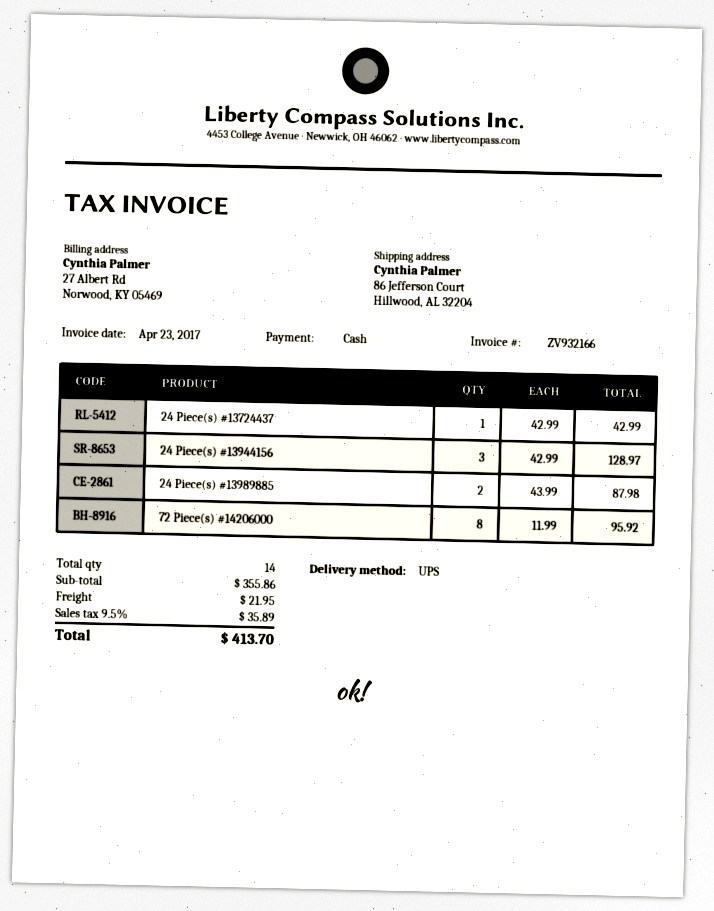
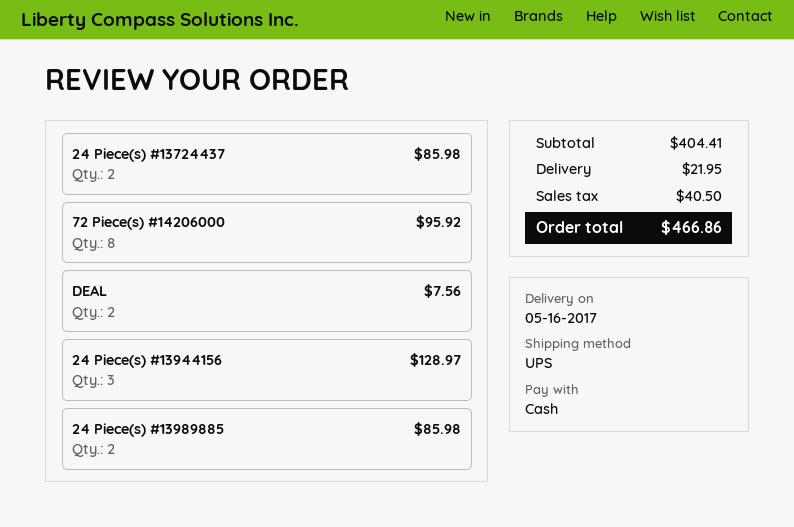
24 Piece(s) #13724437: 1 for 42.99 -> 2 for 85.98
24 Piece(s) #13989885: 2 for 87.98 -> 2 for 85.98
DEAL: none -> 2 for 7.56
subtotal: 355.86 -> 404.41
tax: 35.89 -> 40.50
total: 413.70 -> 466.86

